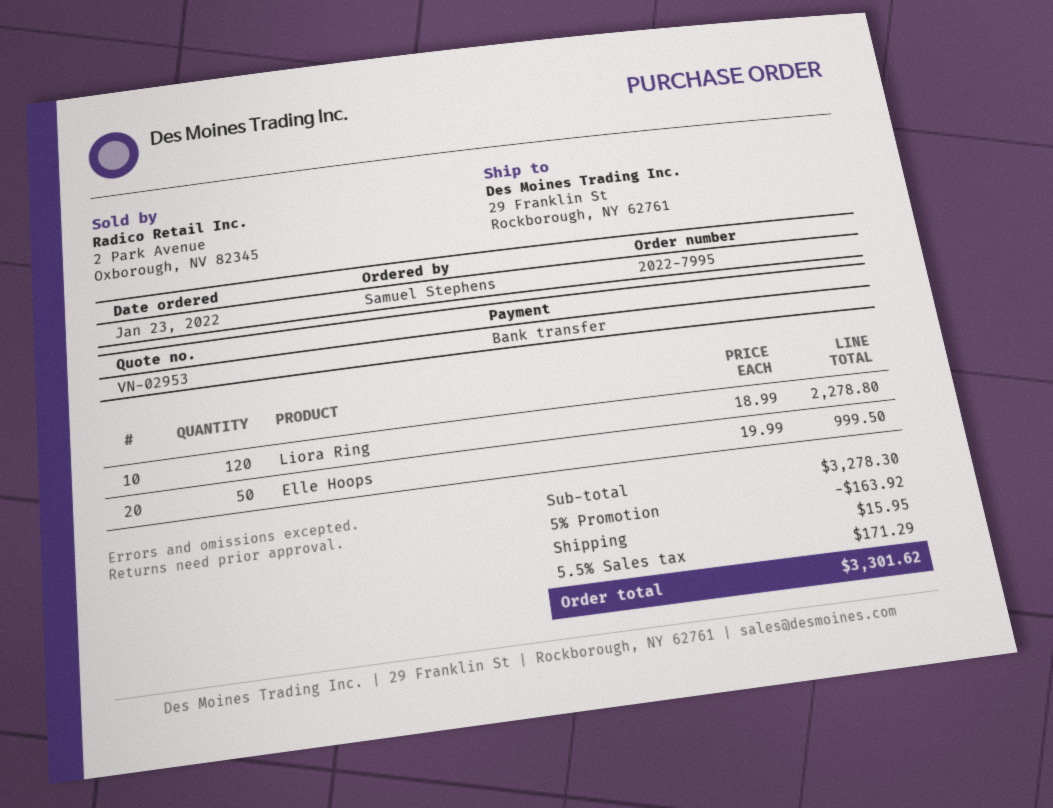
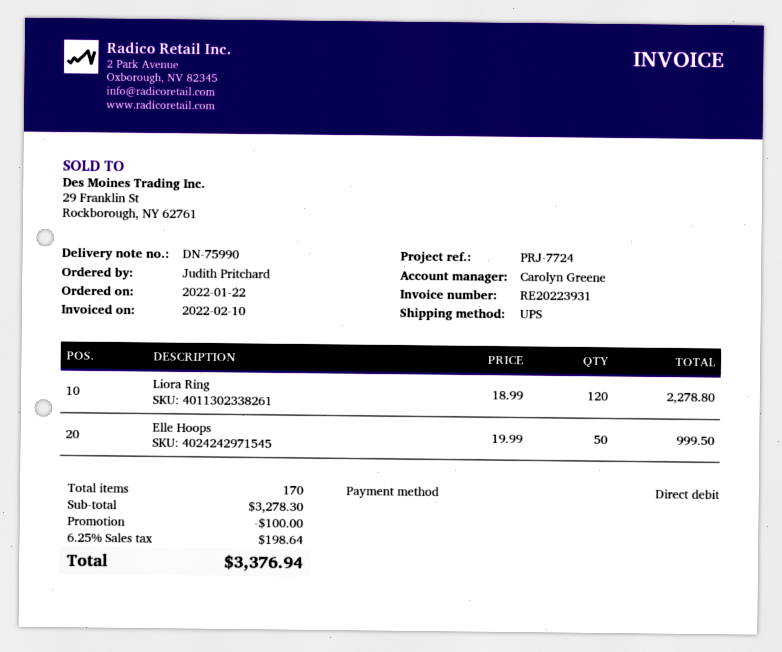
order date: 2022-01-23 -> 2022-01-22
ordered by: Samuel Stephens -> Judith Pritchard
payment method: bank transfer -> direct debit
discount: 163.92 -> 100.00
shipping: 15.95 -> none
tax: 5.5% = 171.29 -> 6.25% = 198.64
total: 3301.62 -> 3376.94

